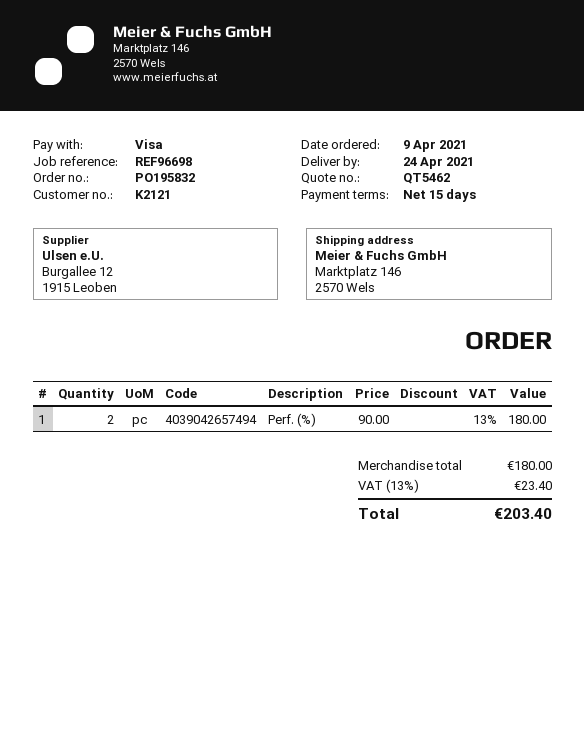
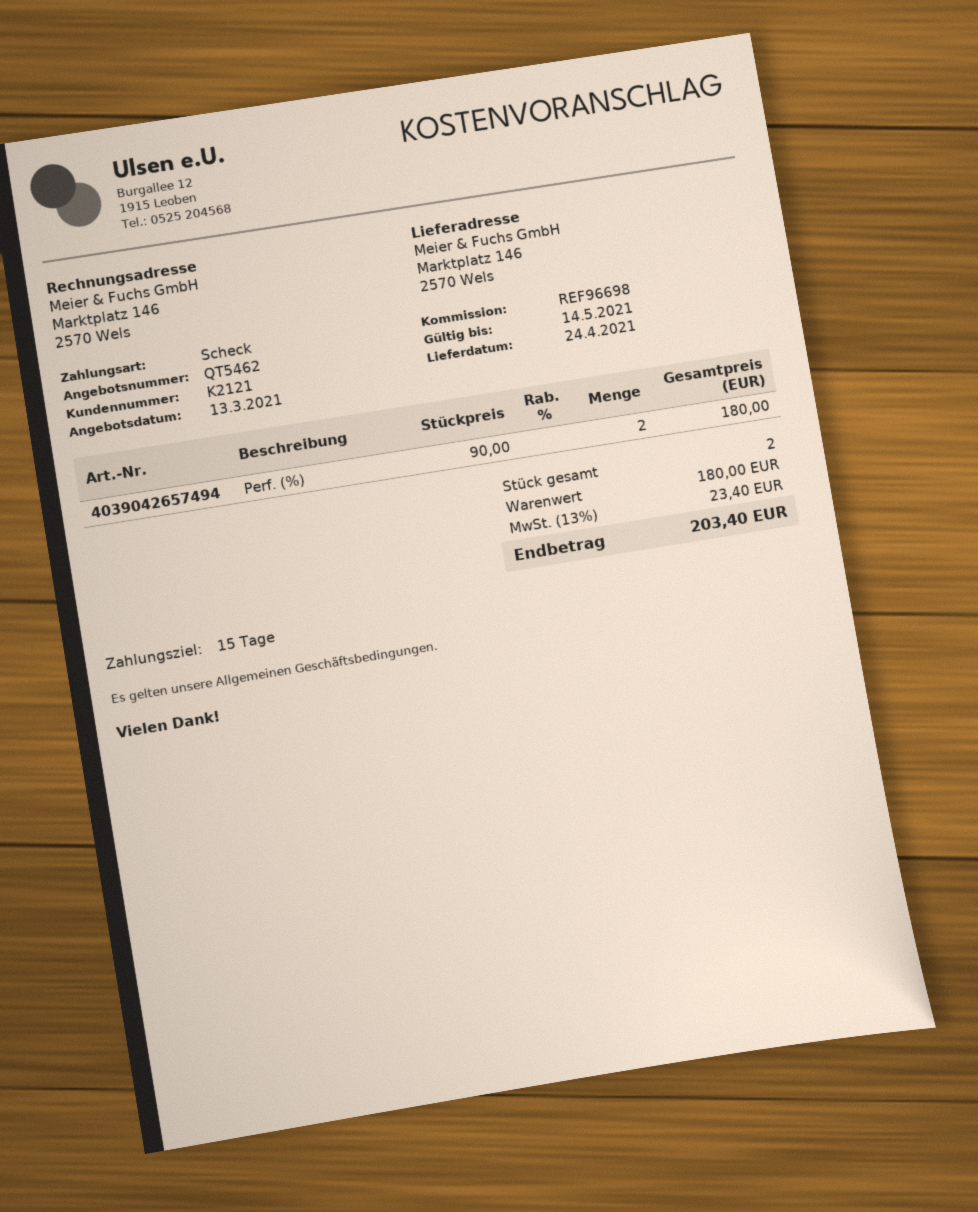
payment method: Visa -> cheque

